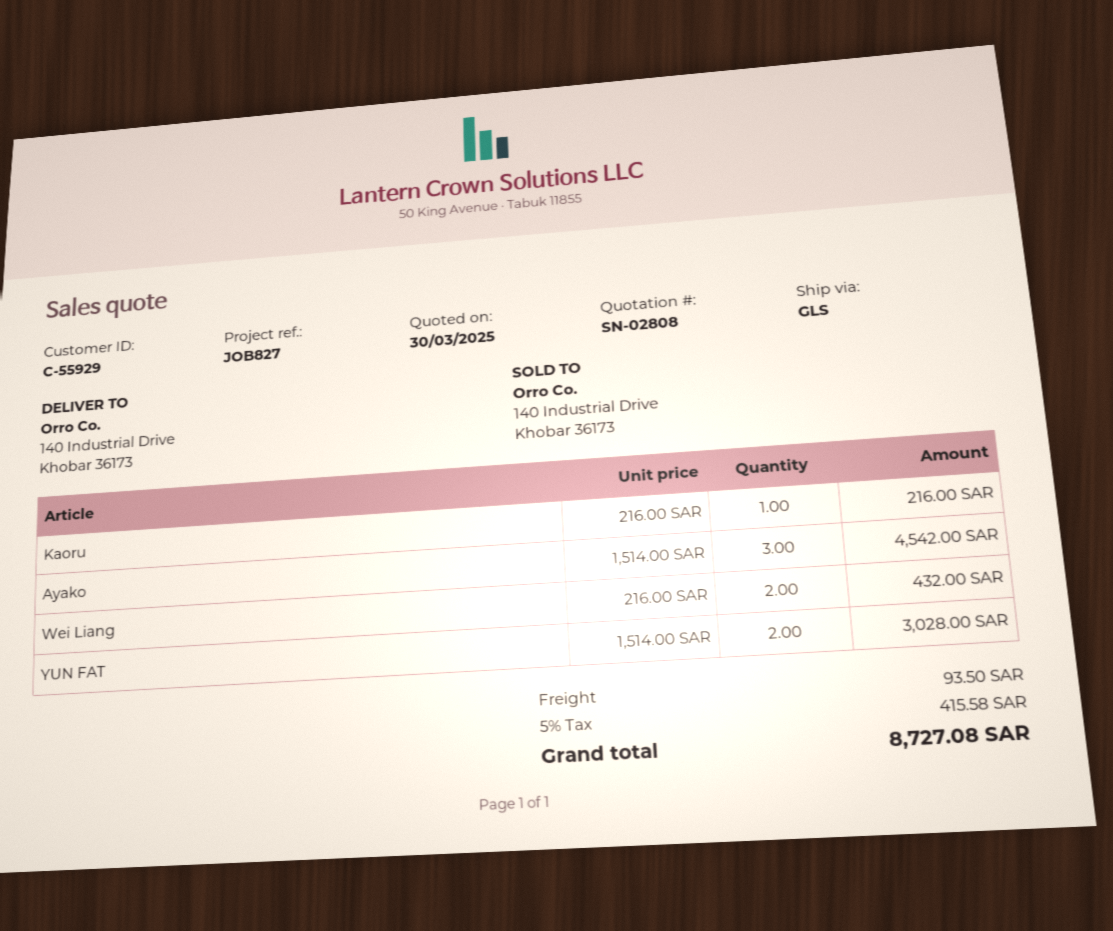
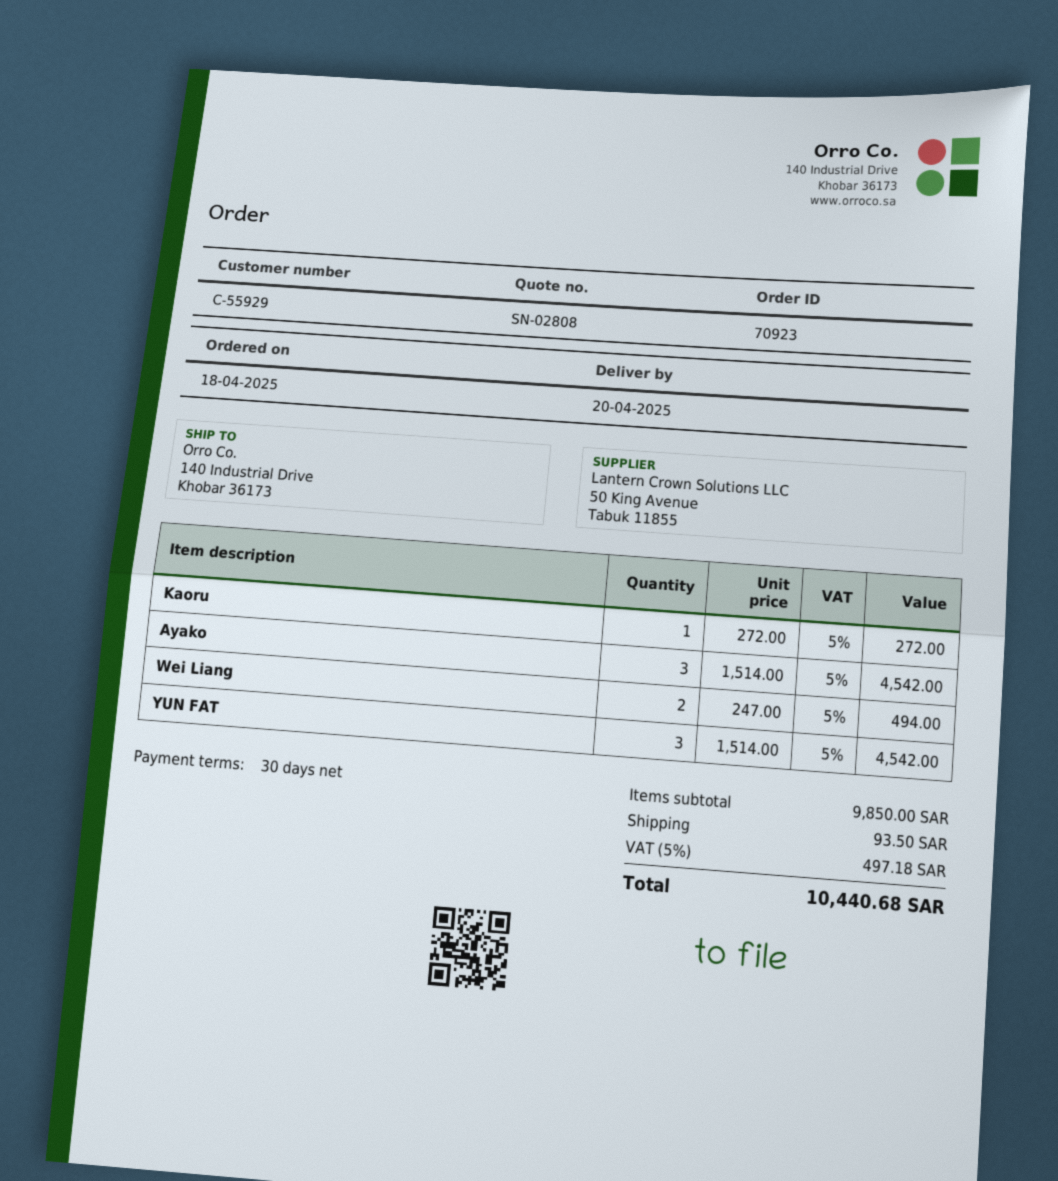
Kaoru: 1 x 216.00 = 216.00 -> 1 x 272.00 = 272.00
Wei Liang: 2 x 216.00 = 432.00 -> 2 x 247.00 = 494.00
YUN FAT: 2 x 1514.00 = 3028.00 -> 3 x 1514.00 = 4542.00
tax: 5% = 415.58 -> 5% = 497.18
total: 8727.08 -> 10440.68

